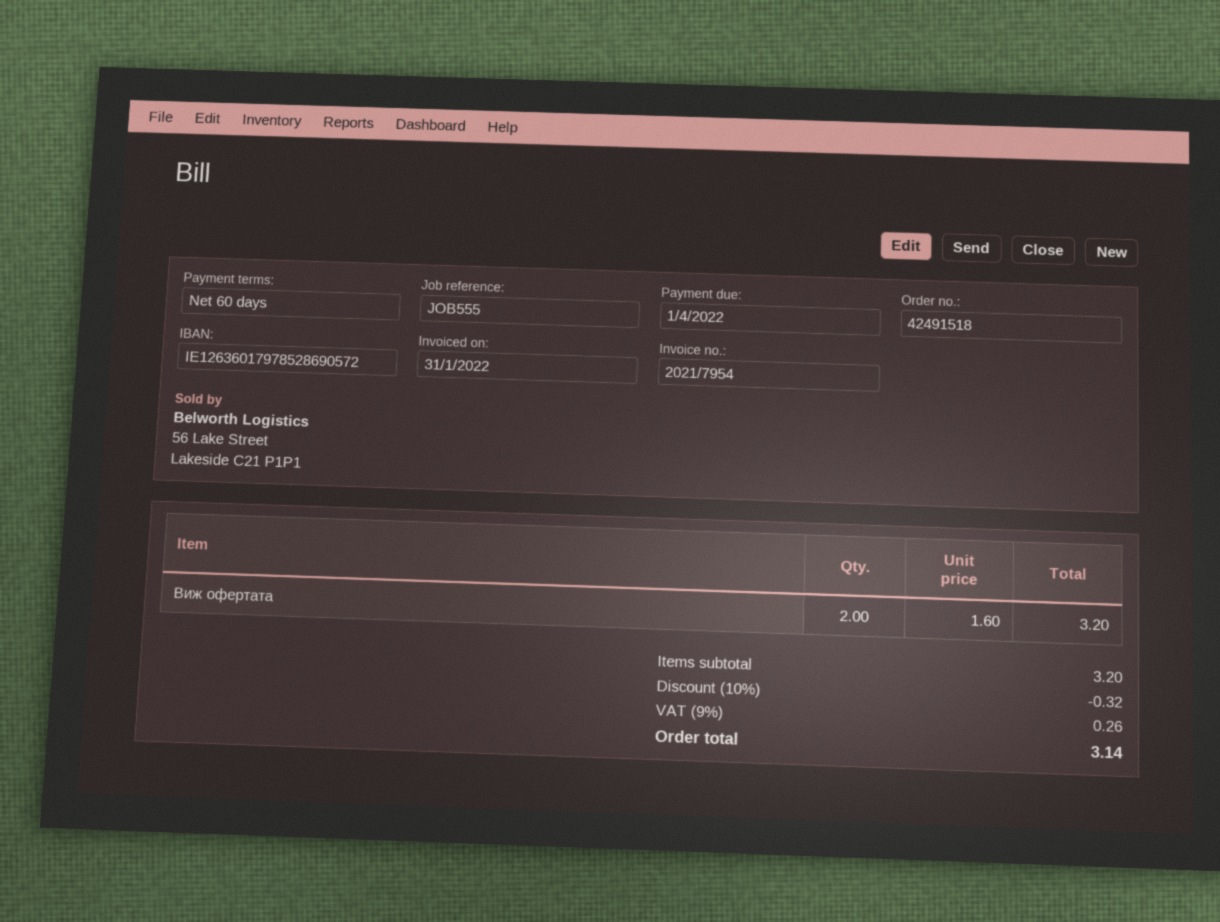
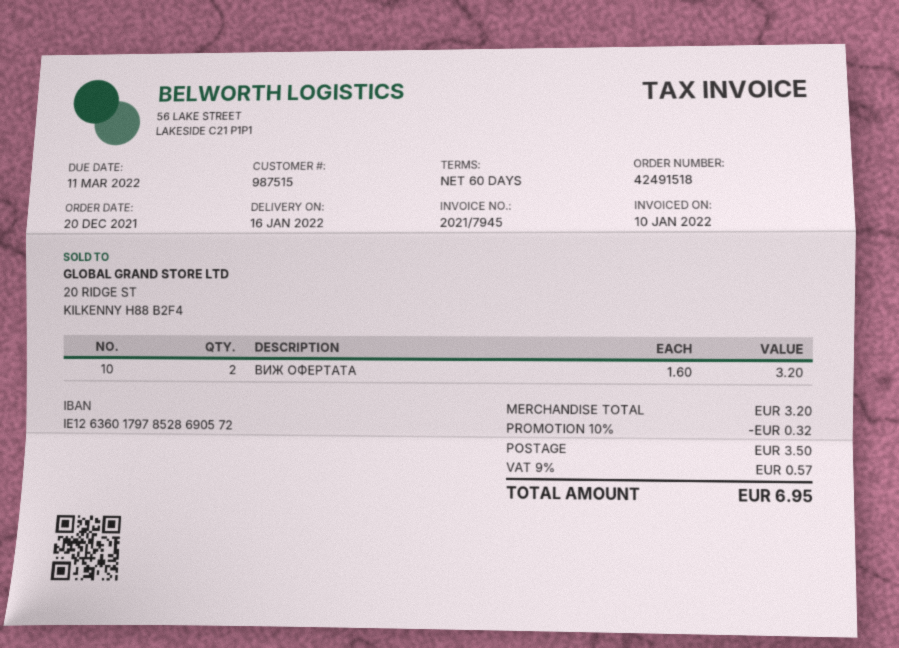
invoice number: 2021/7954 -> 2021/7945
invoice date: 2022-01-31 -> 2022-01-10
due date: 2022-04-01 -> 2022-03-11
shipping: none -> 3.50
tax: 9% = 0.26 -> 9% = 0.57
total: 3.14 -> 6.95

